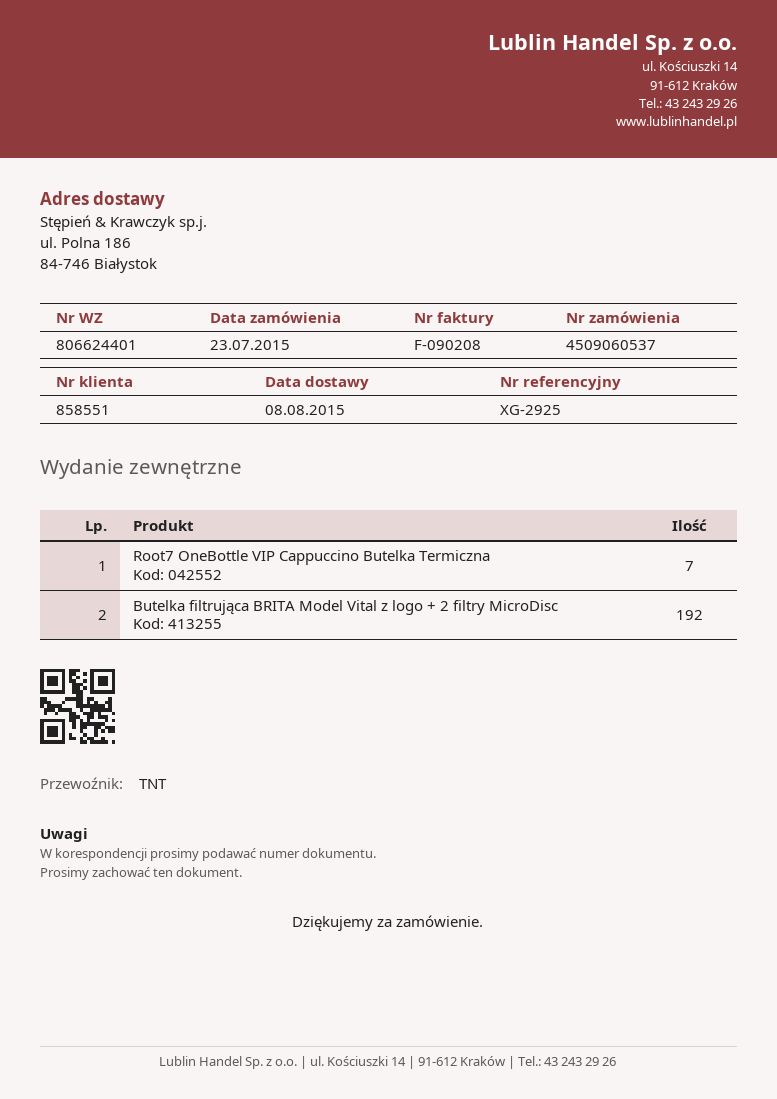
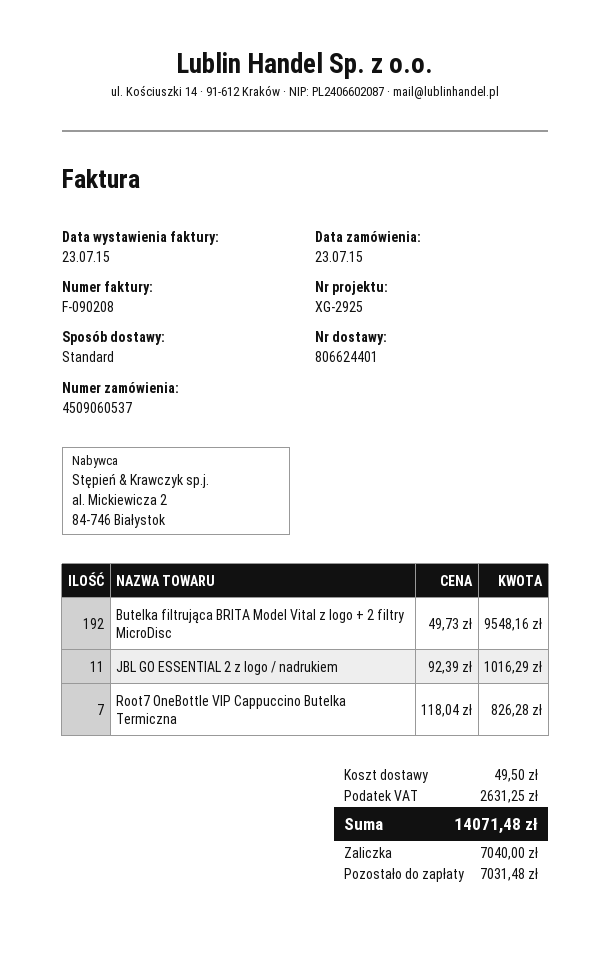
shipping method: TNT -> standard
JBL GO ESSENTIAL 2 z logo / nadrukiem: none -> 11

